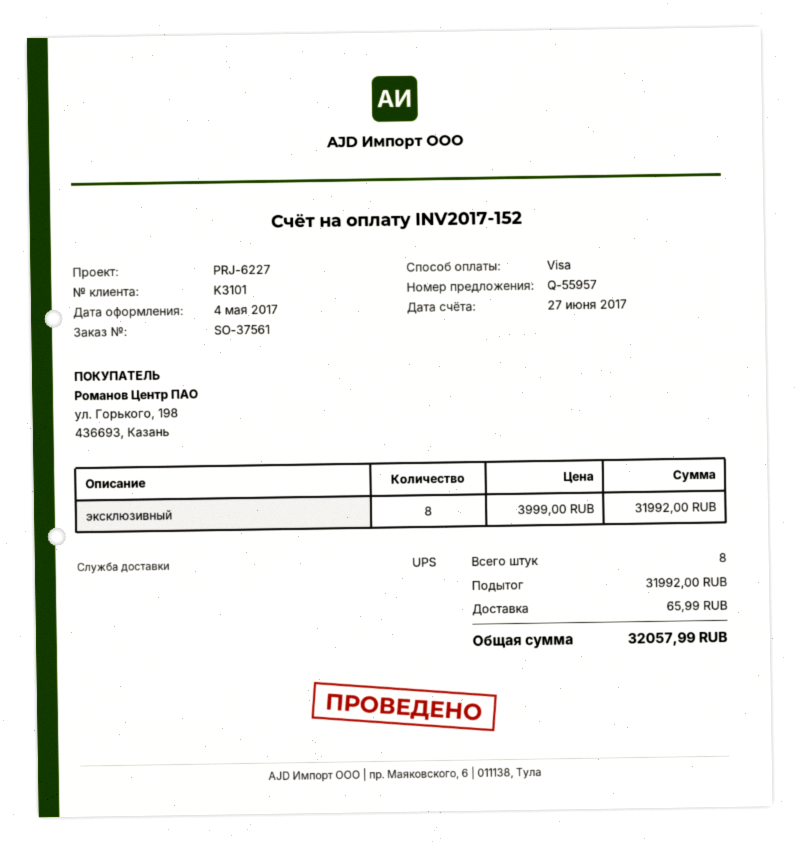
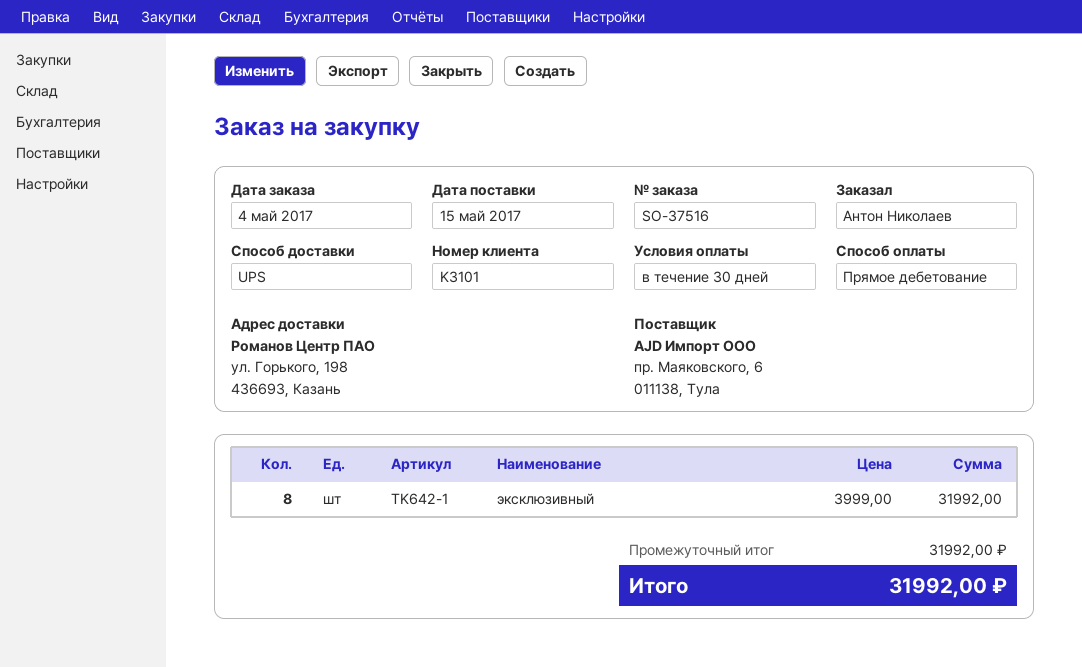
order number: SO-37561 -> SO-37516
payment method: Visa -> direct debit
shipping: 65.99 -> none
total: 32057.99 -> 31992.00

